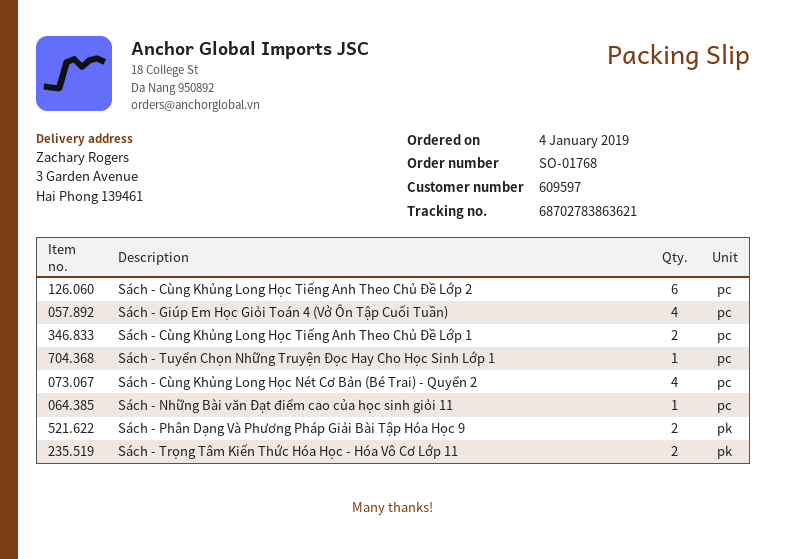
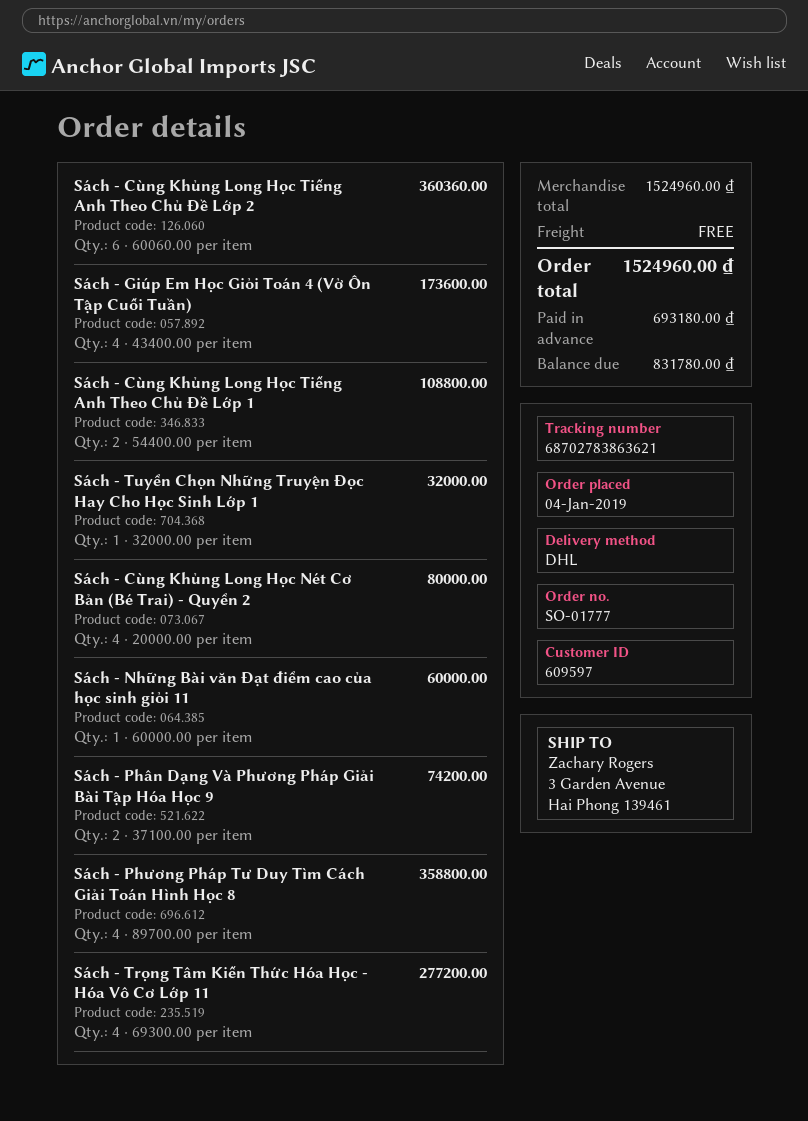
order number: SO-01768 -> SO-01777
Sách - Trọng Tâm Kiến Thức Hóa Học - Hóa Vô Cơ Lớp 11: 2 -> 4
Sách - Phương Pháp Tư Duy Tìm Cách Giải Toán Hình Học 8: none -> 4

